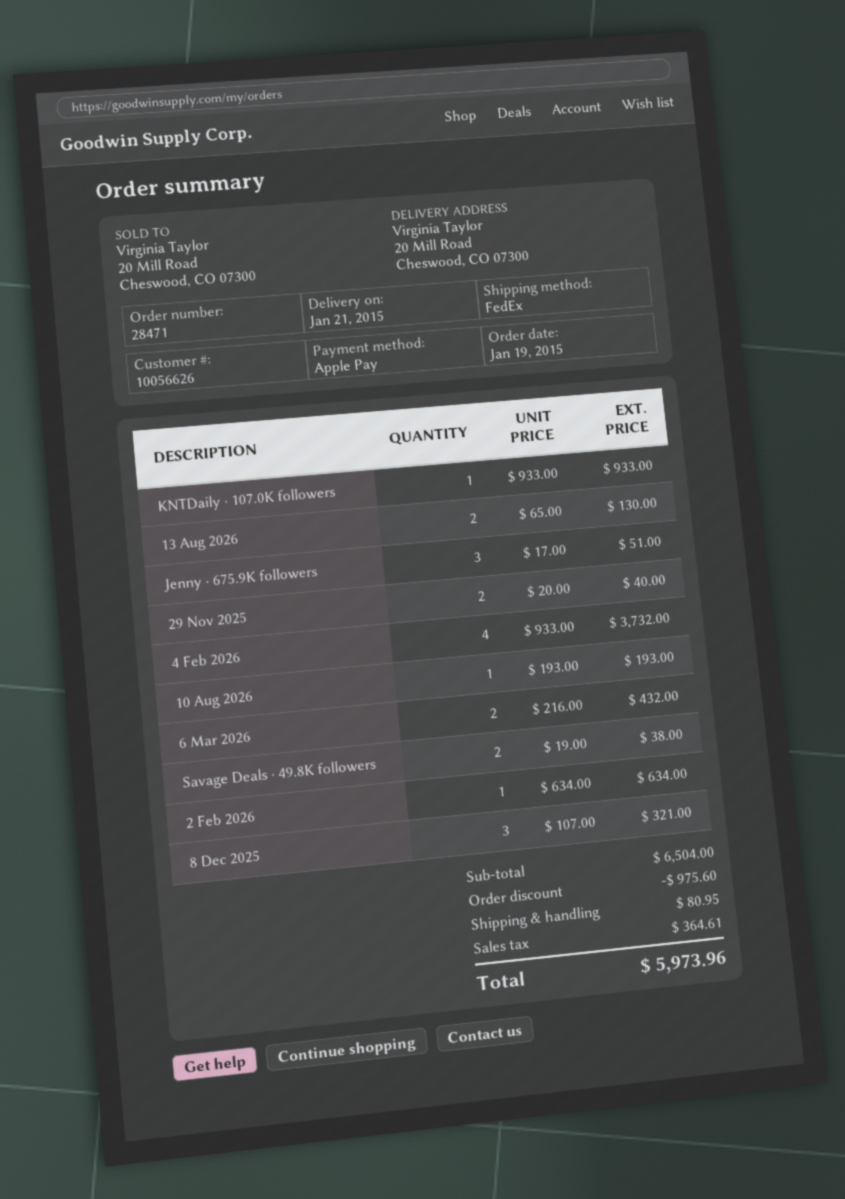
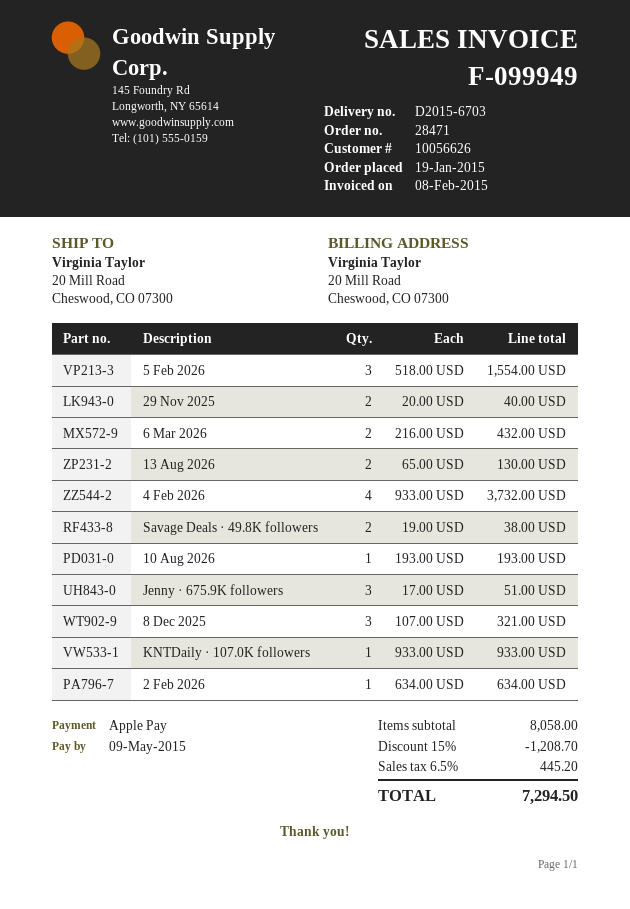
5 Feb 2026: none -> 3 x 518.00 = 1554.00
subtotal: 6504.00 -> 8058.00
discount: 975.60 -> 1208.70
shipping: 80.95 -> none
tax: 364.61 -> 445.20
total: 5973.96 -> 7294.50

